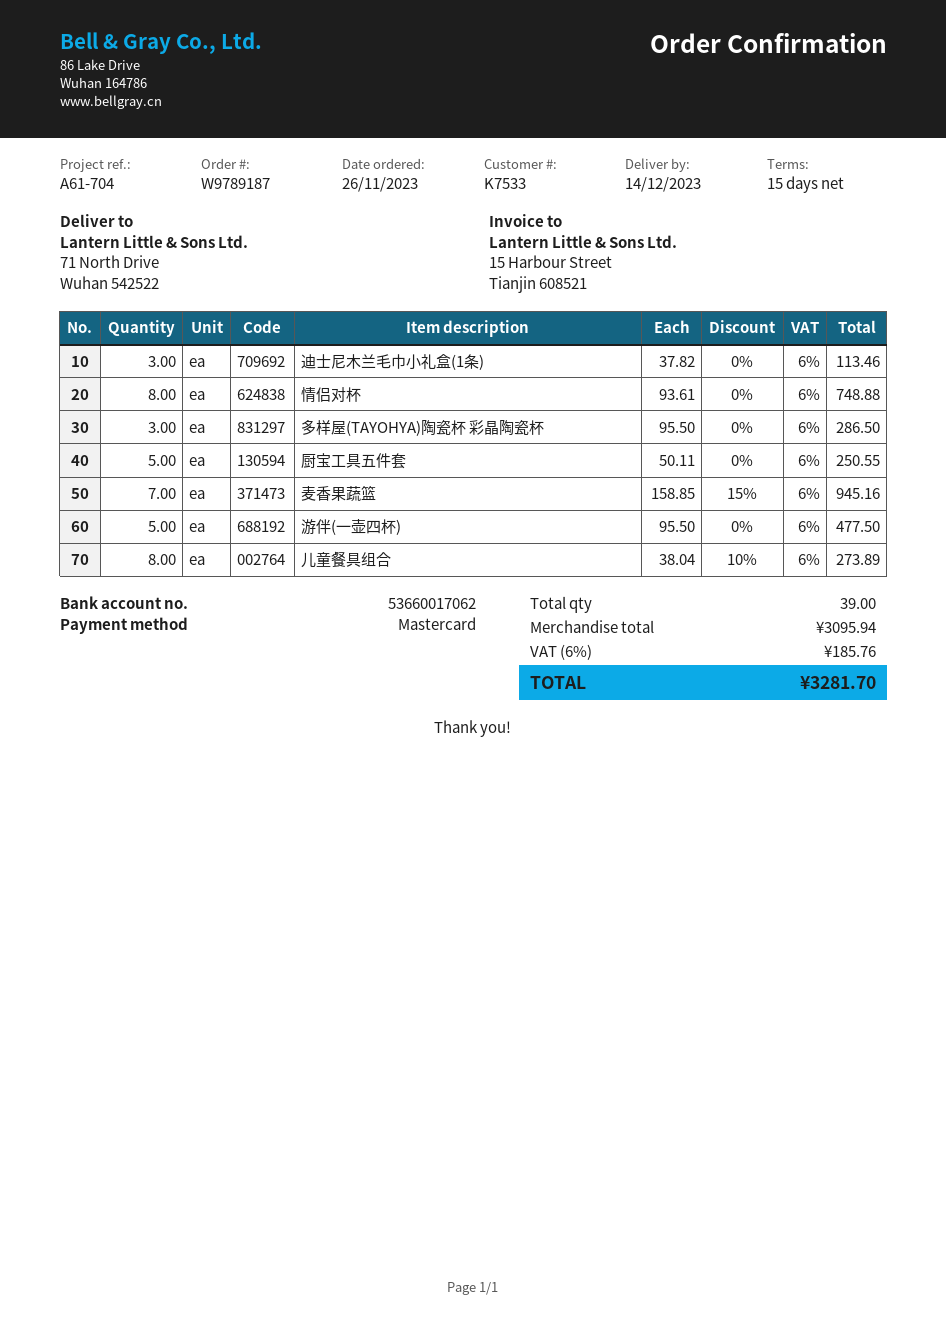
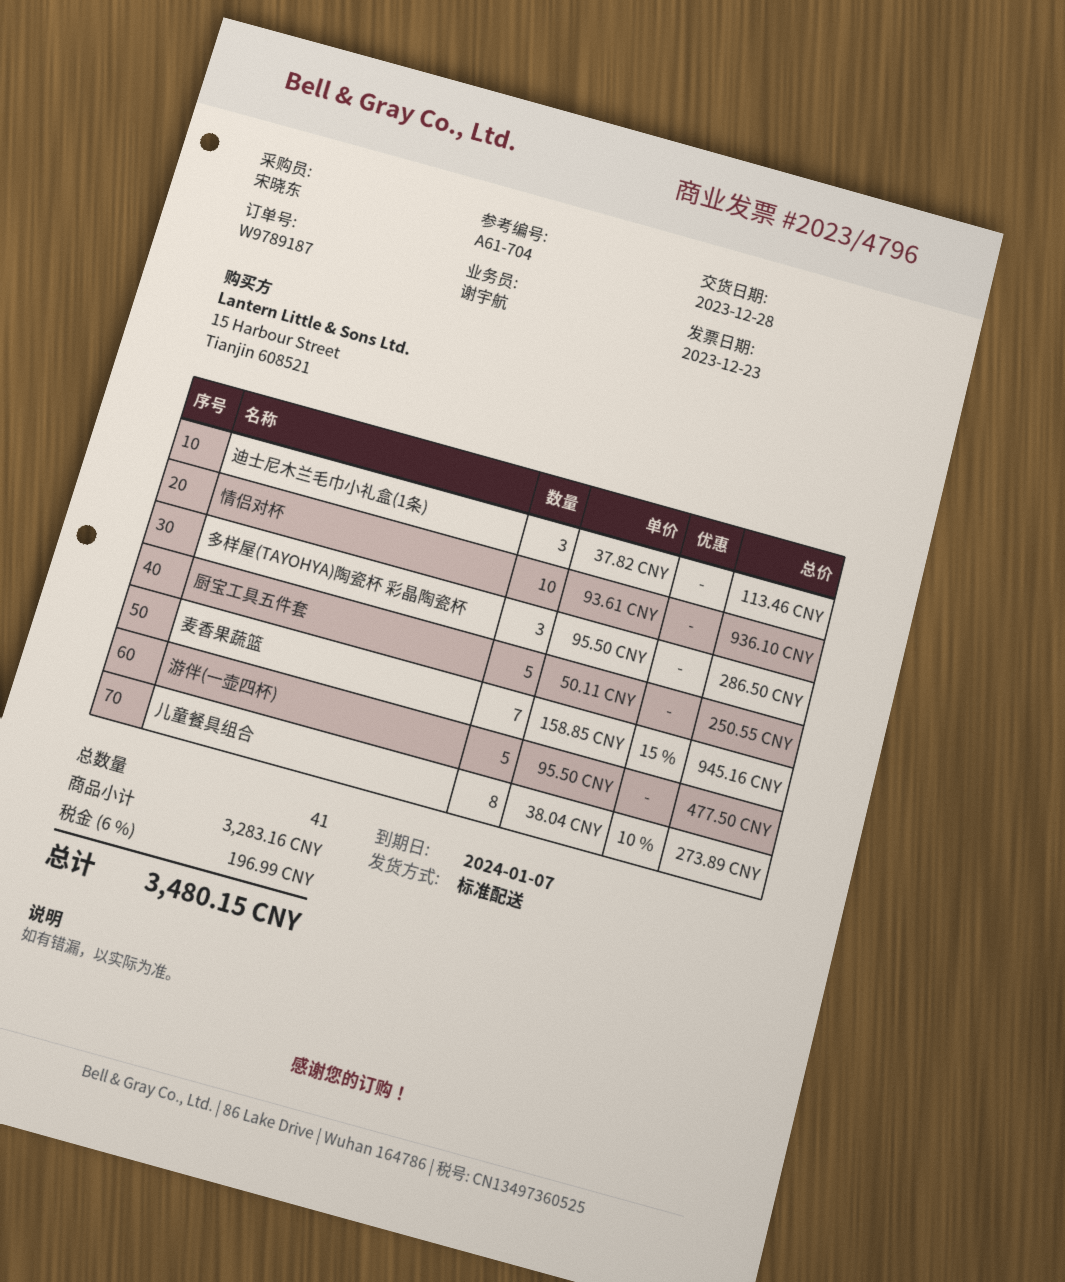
delivery date: 2023-12-14 -> 2023-12-28
情侣对杯: 8 x 93.61 = 748.88 -> 10 x 93.61 = 936.10
total quantity: 39 -> 41
subtotal: 3095.94 -> 3283.16
tax: 6% = 185.76 -> 6% = 196.99
total: 3281.70 -> 3480.15

